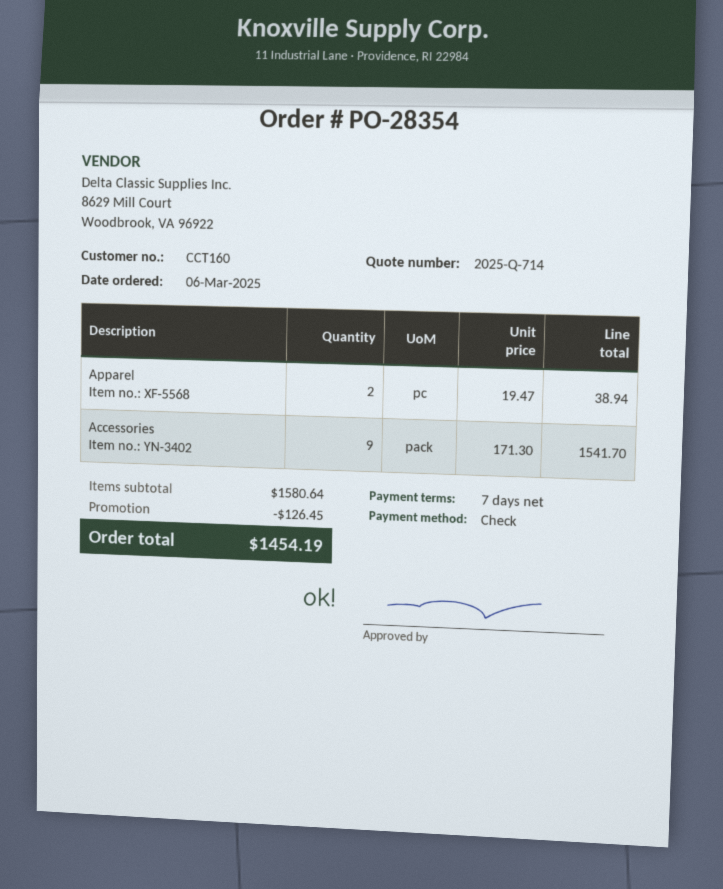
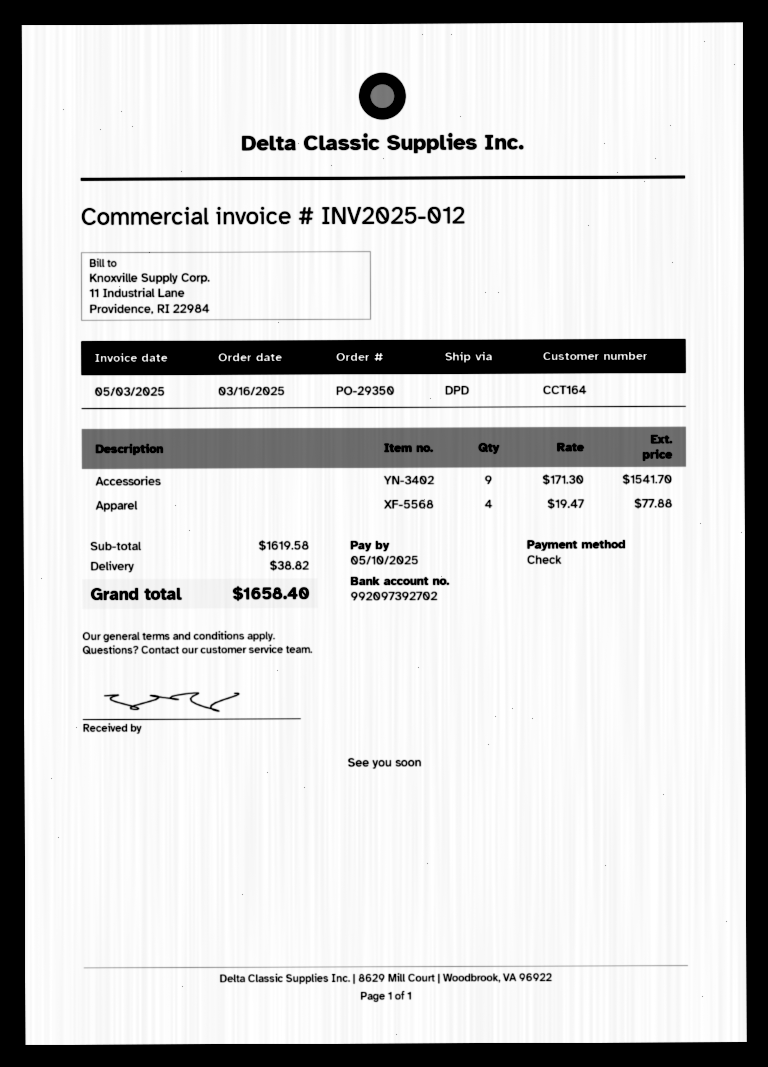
order number: PO-28354 -> PO-29350
order date: 2025-03-06 -> 2025-03-16
customer number: CCT160 -> CCT164
Apparel: 2 x 19.47 = 38.94 -> 4 x 19.47 = 77.88
subtotal: 1580.64 -> 1619.58
discount: 126.45 -> none
shipping: none -> 38.82
total: 1454.19 -> 1658.40

